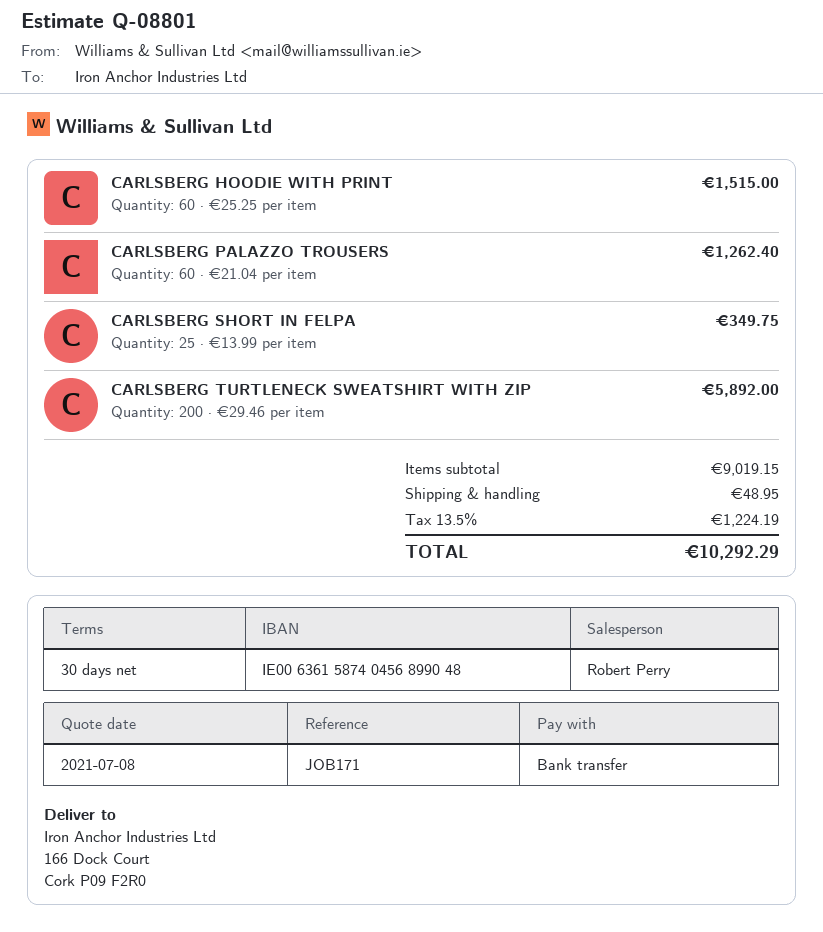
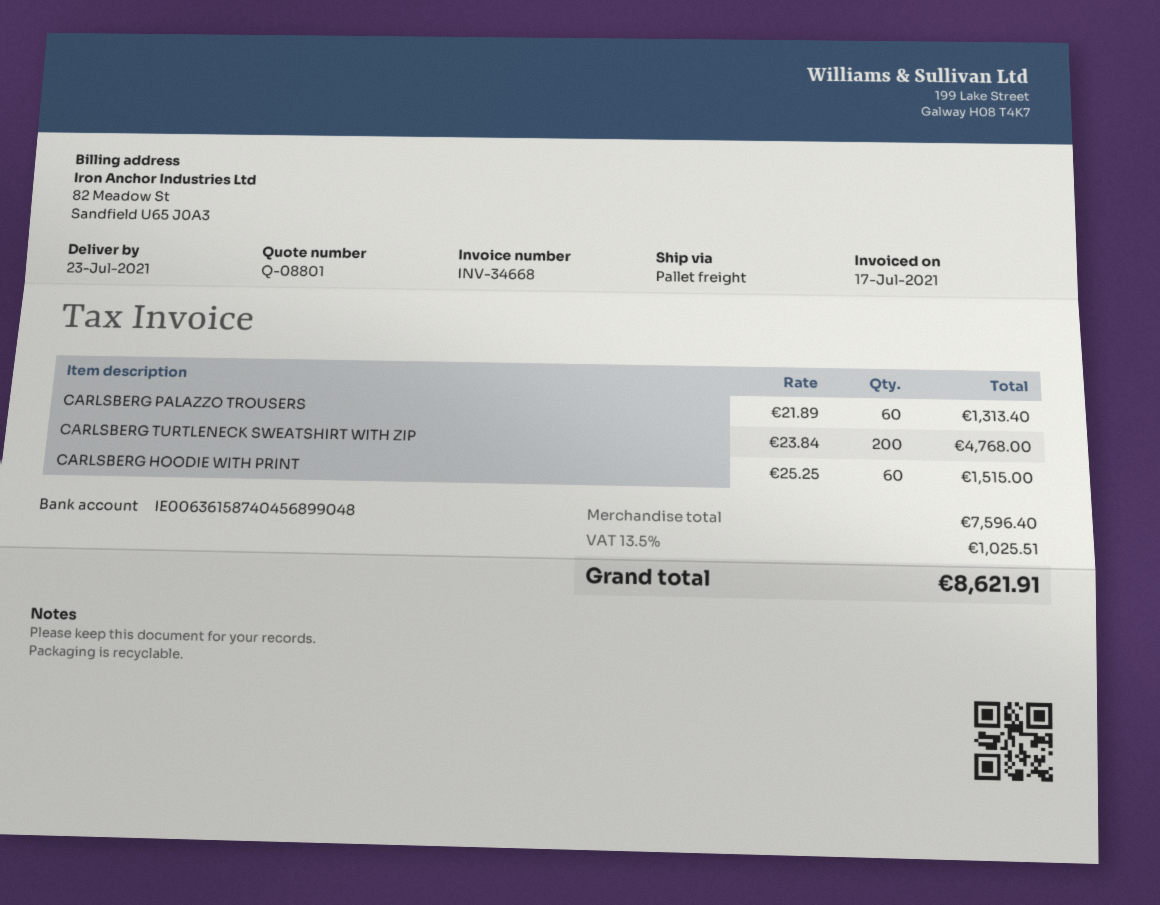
CARLSBERG PALAZZO TROUSERS: 60 x 21.04 = 1262.40 -> 60 x 21.89 = 1313.40
CARLSBERG SHORT IN FELPA: 25 x 13.99 = 349.75 -> none
CARLSBERG TURTLENECK SWEATSHIRT WITH ZIP: 200 x 29.46 = 5892.00 -> 200 x 23.84 = 4768.00
subtotal: 9019.15 -> 7596.40
shipping: 48.95 -> none
tax: 13.5% = 1224.19 -> 13.5% = 1025.51
total: 10292.29 -> 8621.91

